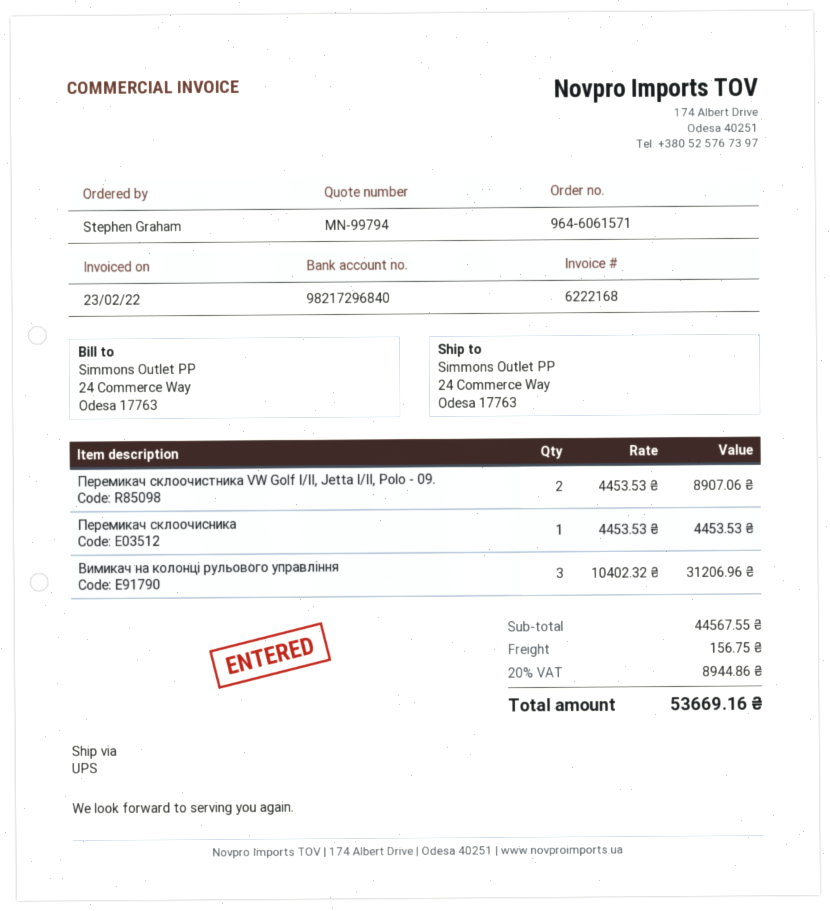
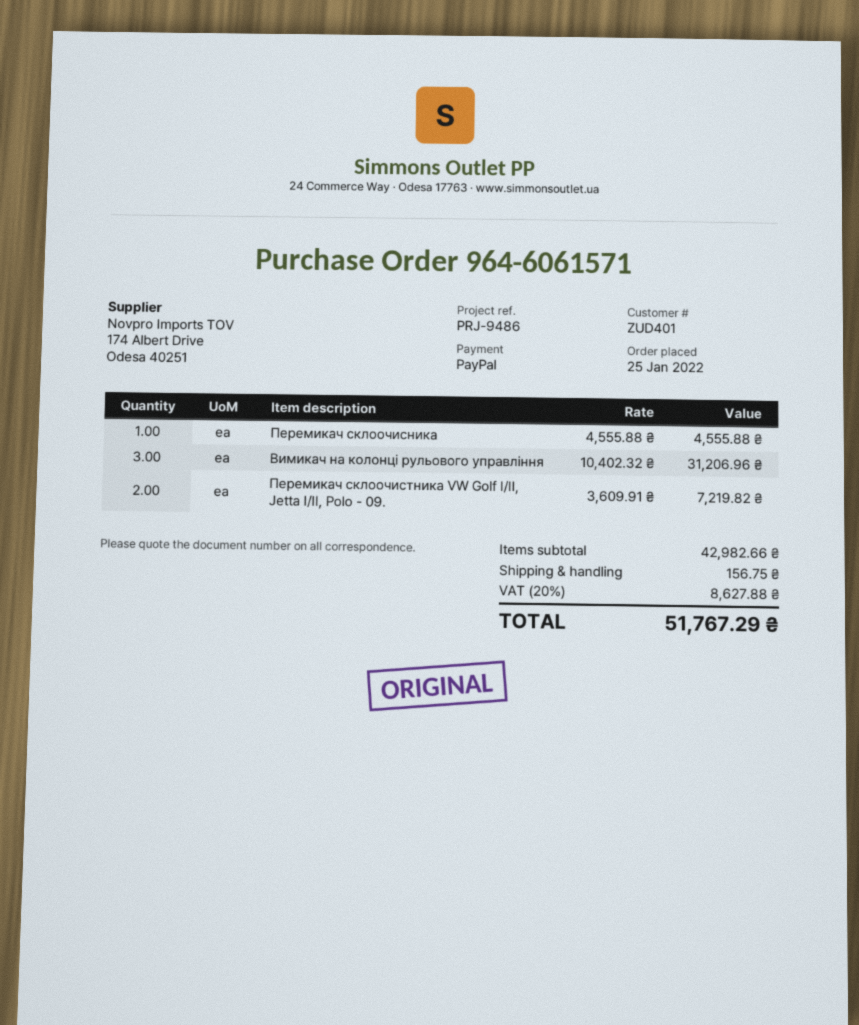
Перемикач склоочистника VW Golf I/II, Jetta I/II, Polo - 09.: 2 x 4453.53 = 8907.06 -> 2 x 3609.91 = 7219.82
Перемикач склоочисника: 1 x 4453.53 = 4453.53 -> 1 x 4555.88 = 4555.88
subtotal: 44567.55 -> 42982.66
tax: 20% = 8944.86 -> 20% = 8627.88
total: 53669.16 -> 51767.29

